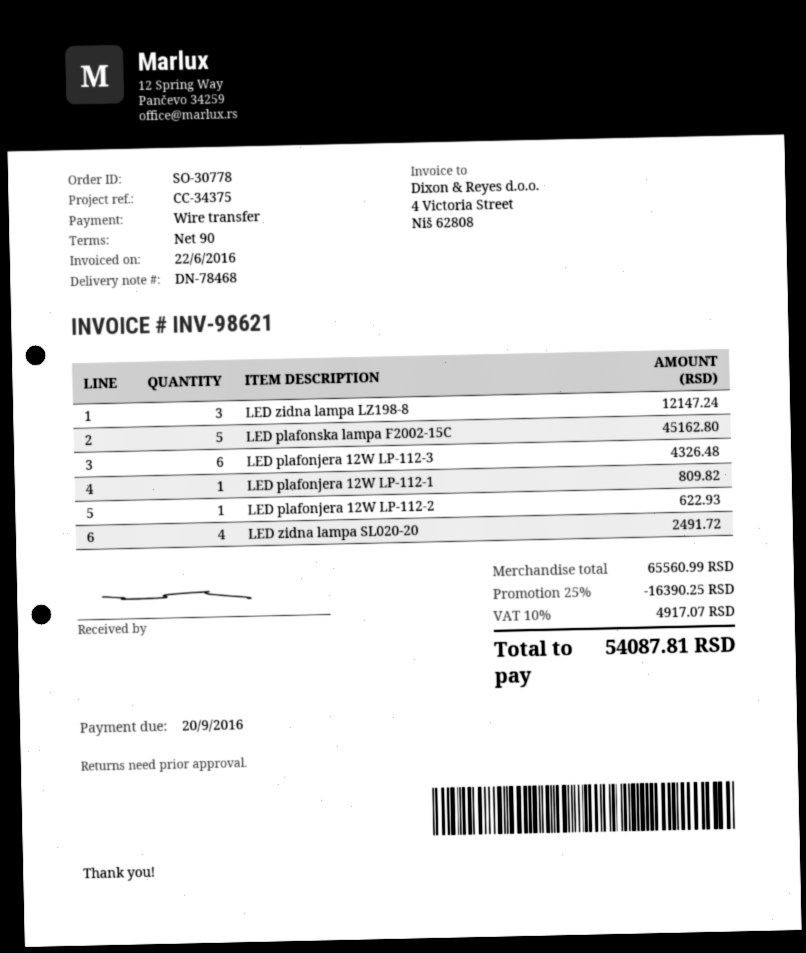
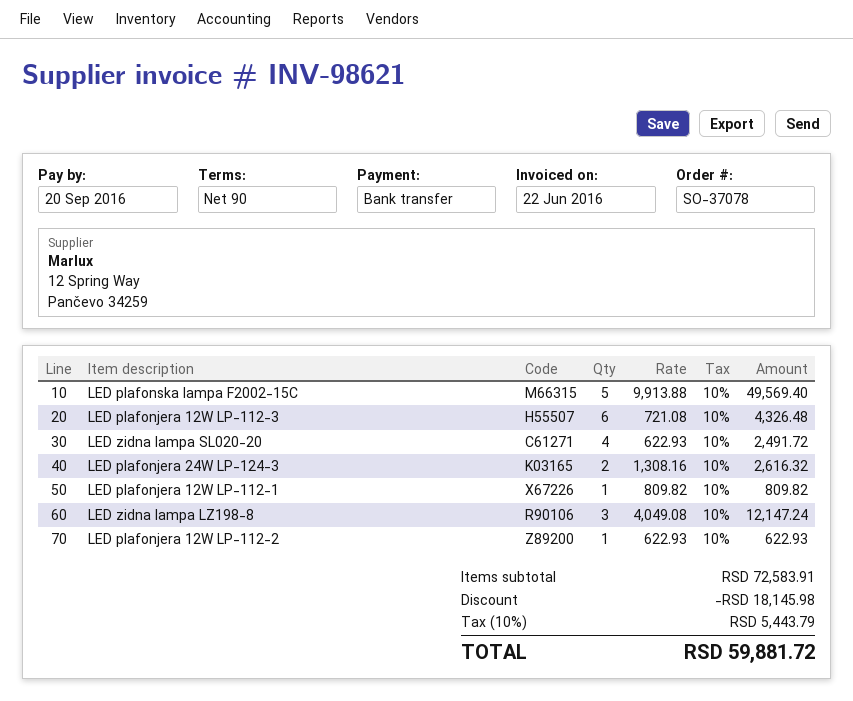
order number: SO-30778 -> SO-37078
LED plafonska lampa F2002-15C: 5 for 45162.80 -> 5 for 49569.40
LED plafonjera 24W LP-124-3: none -> 2 for 2616.32
subtotal: 65560.99 -> 72583.91
discount: 16390.25 -> 18145.98
tax: 10% = 4917.07 -> 10% = 5443.79
total: 54087.81 -> 59881.72

